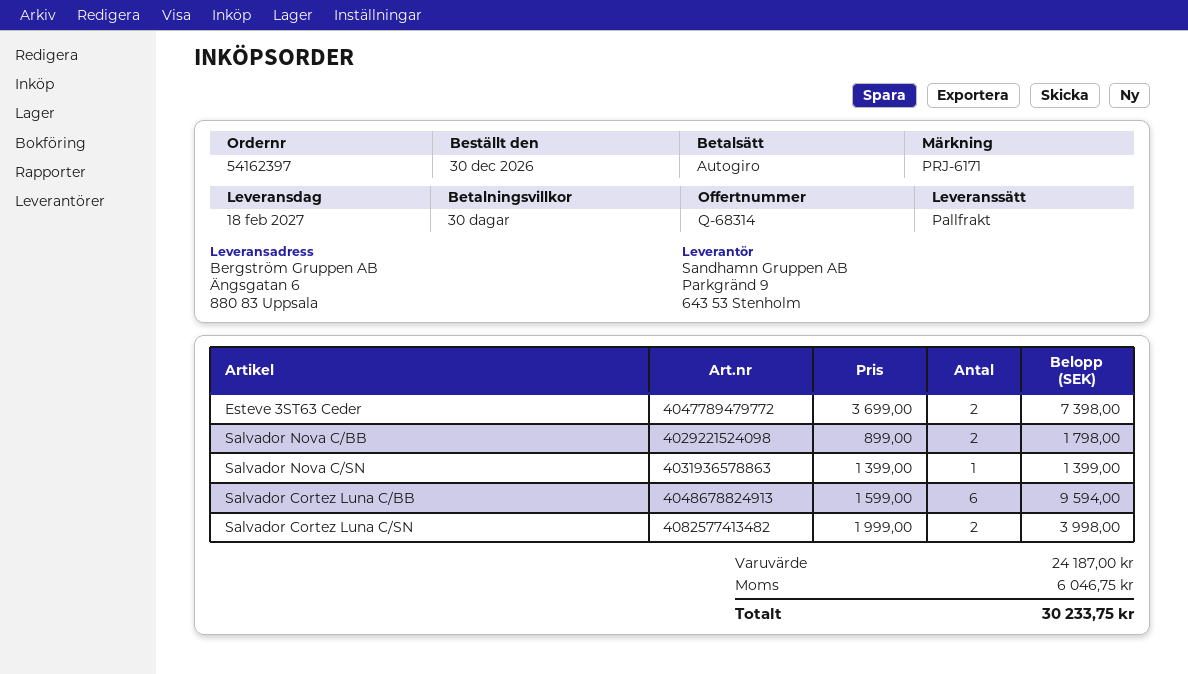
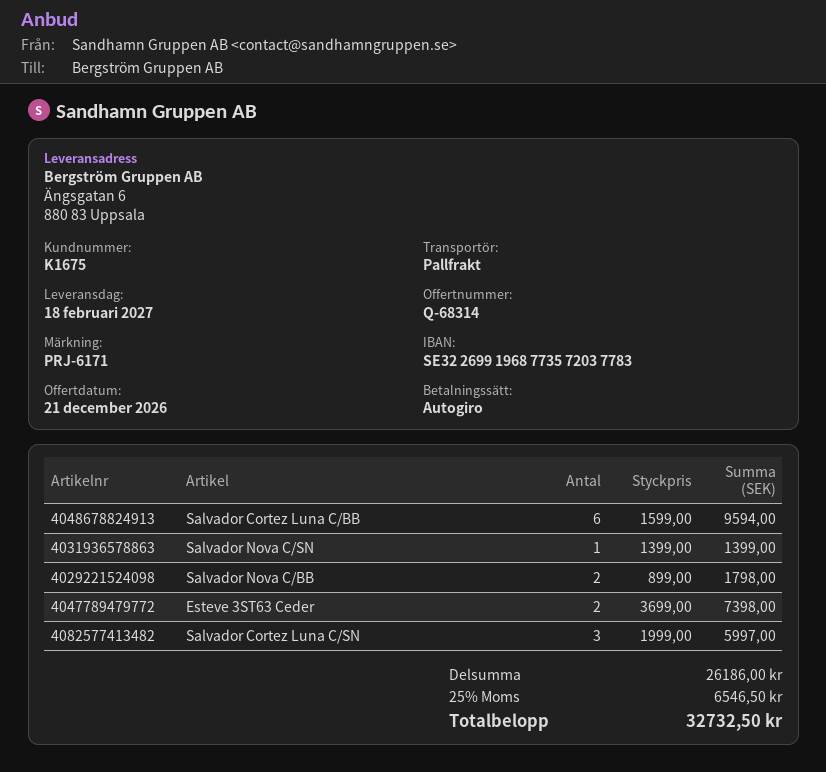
Salvador Cortez Luna C/SN: 2 x 1999.00 = 3998.00 -> 3 x 1999.00 = 5997.00
subtotal: 24187.00 -> 26186.00
tax: 6046.75 -> 6546.50
total: 30233.75 -> 32732.50

